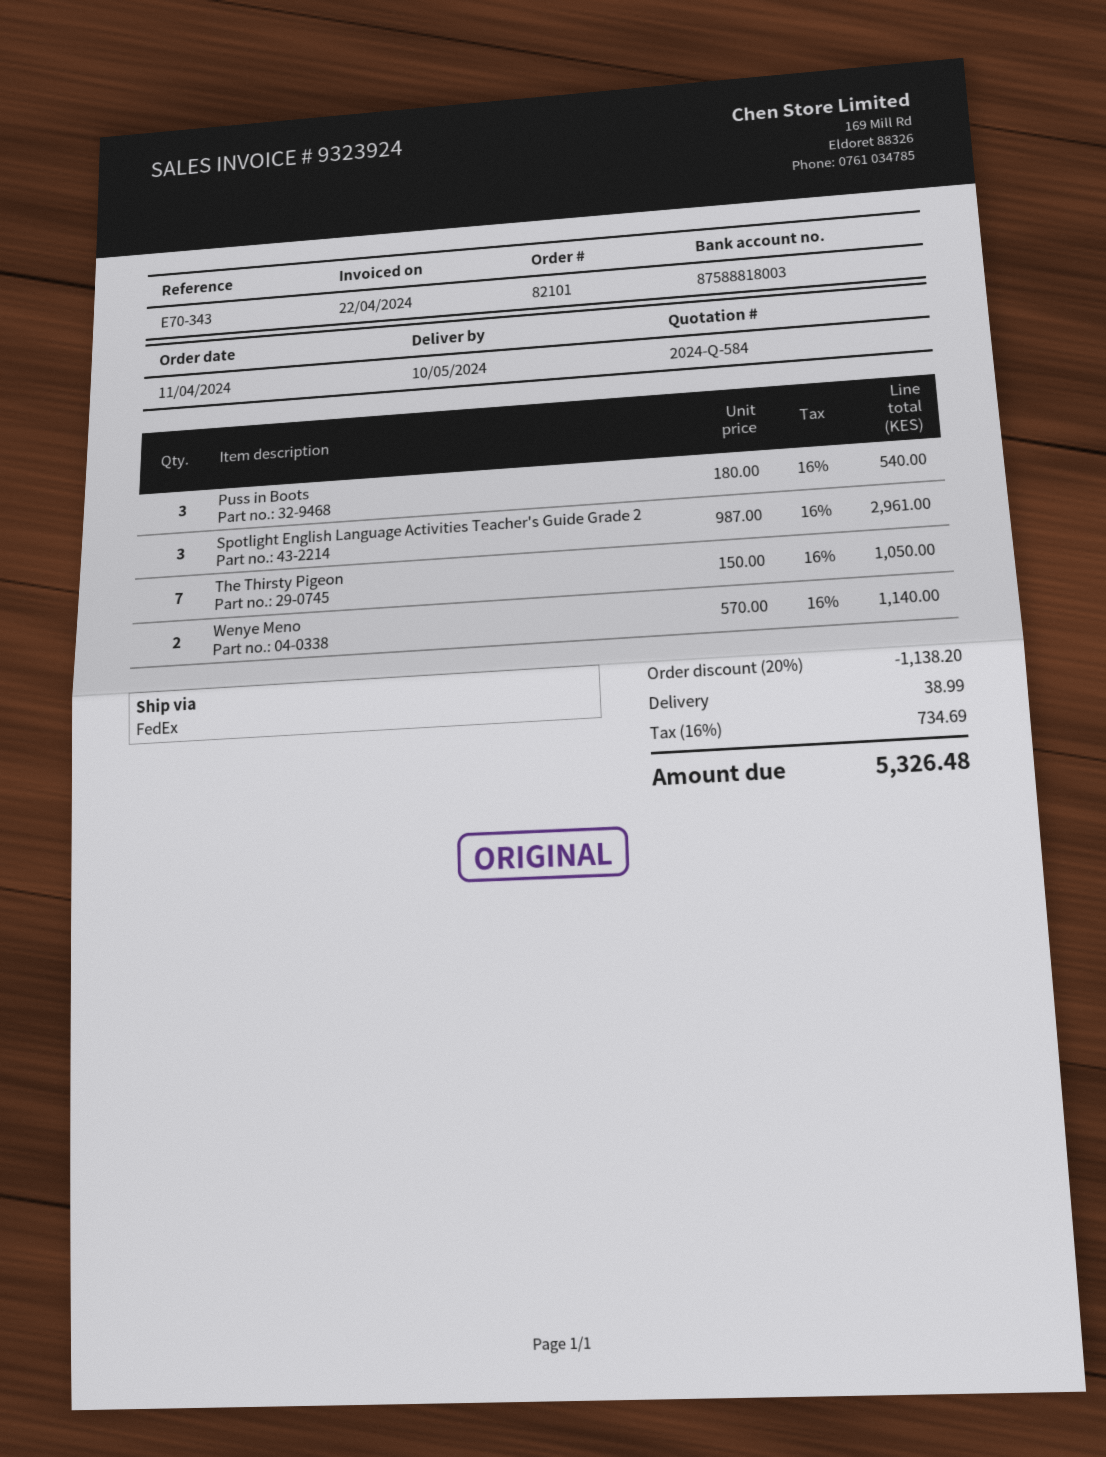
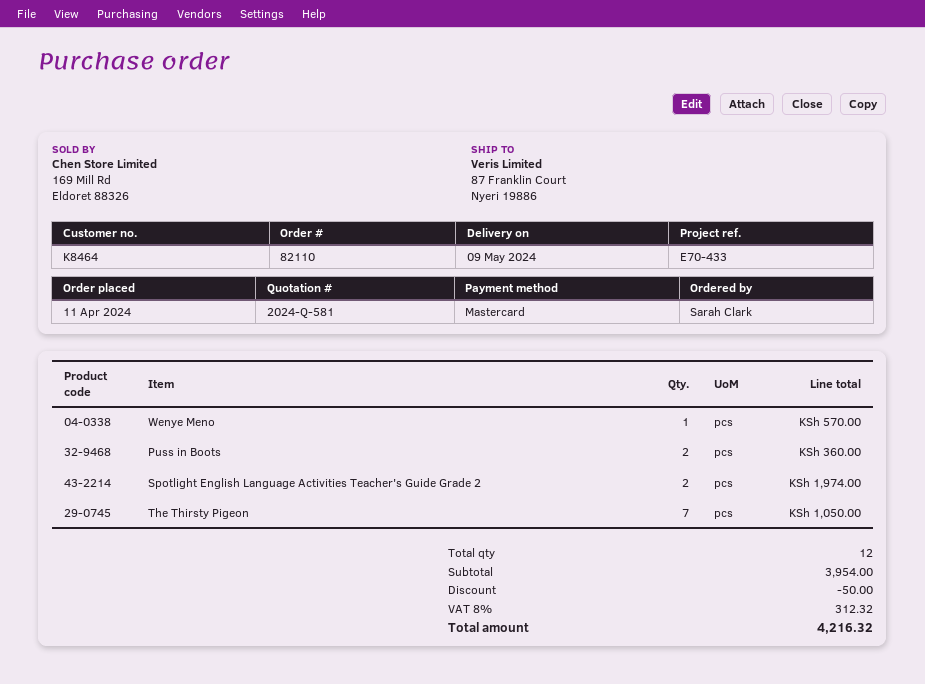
quote number: 2024-Q-584 -> 2024-Q-581
order number: 82101 -> 82110
delivery date: 2024-05-10 -> 2024-05-09
reference: E70-343 -> E70-433
Puss in Boots: 3 for 540.00 -> 2 for 360.00
Spotlight English Language Activities Teacher's Guide Grade 2: 3 for 2961.00 -> 2 for 1974.00
Wenye Meno: 2 for 1140.00 -> 1 for 570.00
discount: 1138.20 -> 50.00
shipping: 38.99 -> none
tax: 16% = 734.69 -> 8% = 312.32
total: 5326.48 -> 4216.32

